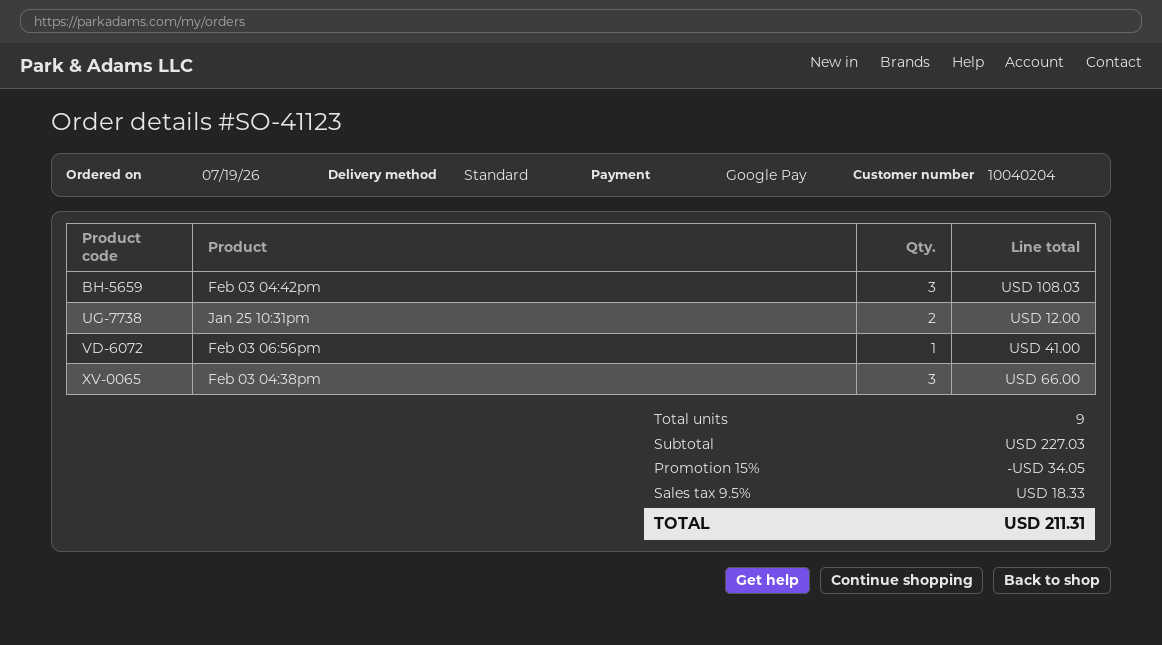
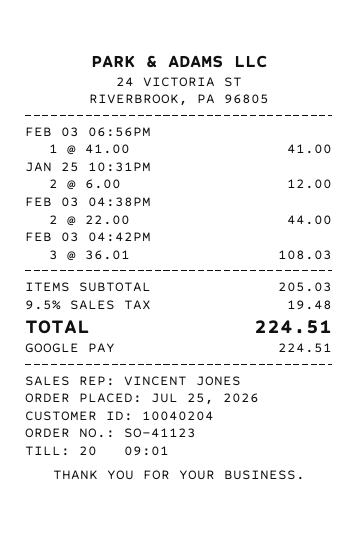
order date: 2026-07-19 -> 2026-07-25
Feb 03 04:38pm: 3 for 66.00 -> 2 for 44.00
subtotal: 227.03 -> 205.03
discount: 15% = 34.05 -> none
tax: 9.5% = 18.33 -> 9.5% = 19.48
total: 211.31 -> 224.51

